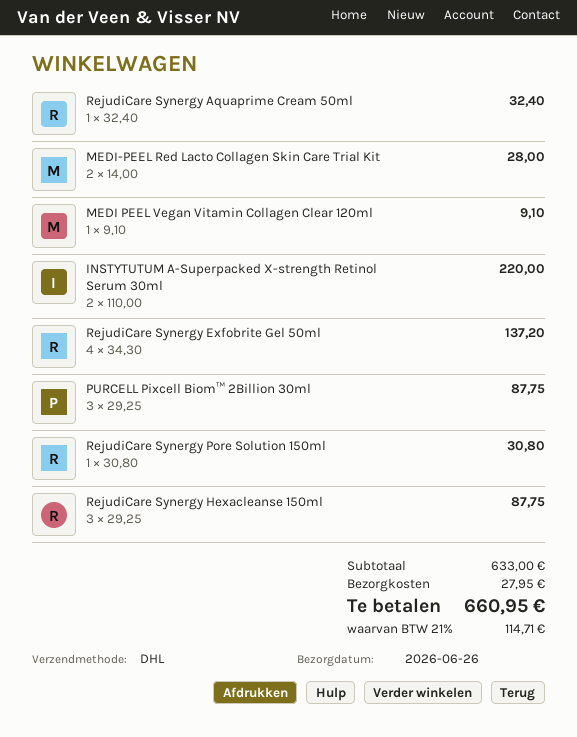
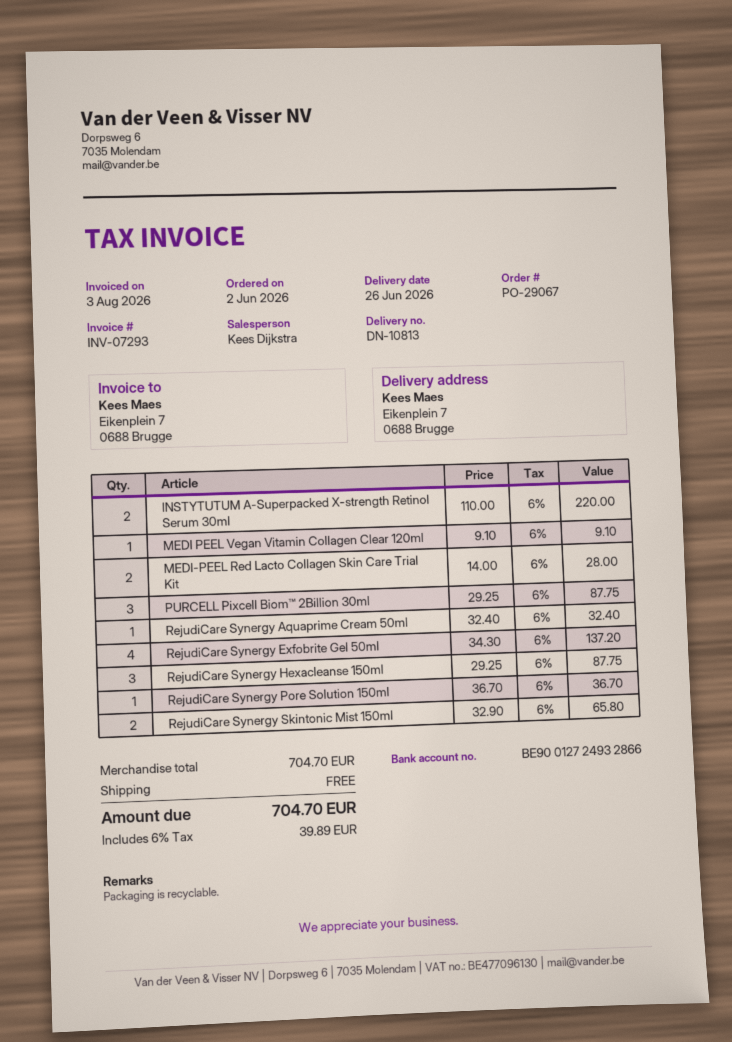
RejudiCare Synergy Pore Solution 150ml: 1 x 30.80 = 30.80 -> 1 x 36.70 = 36.70
RejudiCare Synergy Skintonic Mist 150ml: none -> 2 x 32.90 = 65.80
subtotal: 633.00 -> 704.70
shipping: 27.95 -> 0.00
tax: 21% = 114.71 -> 6% = 39.89
total: 660.95 -> 704.70

